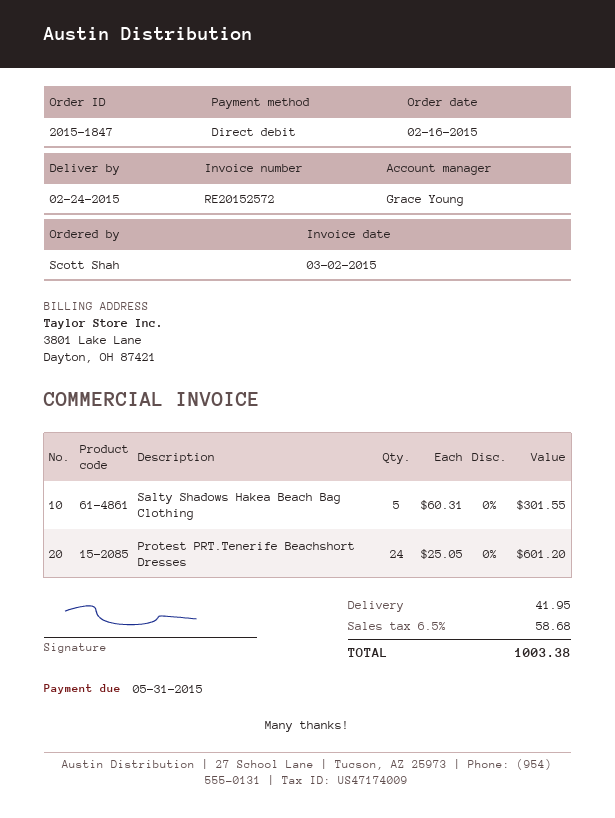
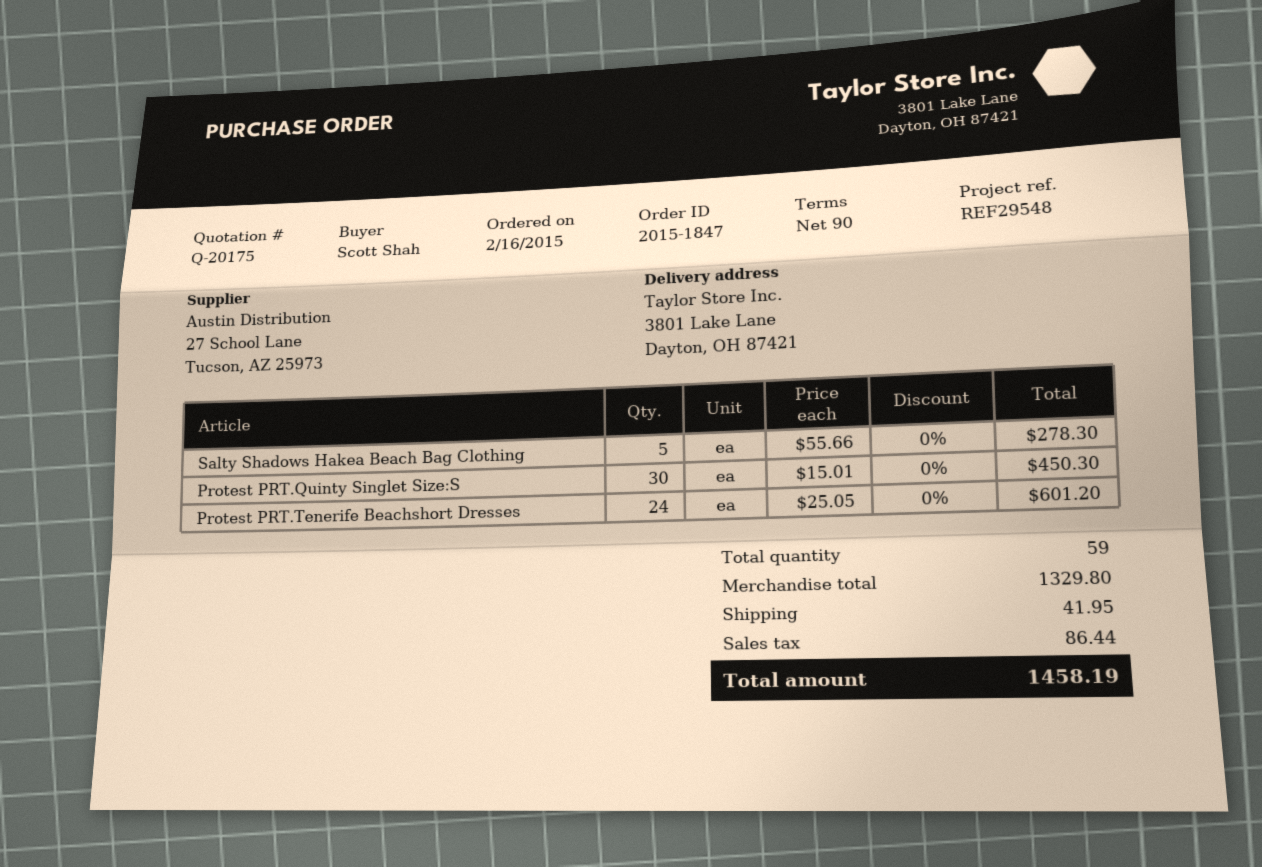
Salty Shadows Hakea Beach Bag Clothing: 5 x 60.31 = 301.55 -> 5 x 55.66 = 278.30
Protest PRT.Quinty Singlet Size:S: none -> 30 x 15.01 = 450.30
tax: 58.68 -> 86.44
total: 1003.38 -> 1458.19

